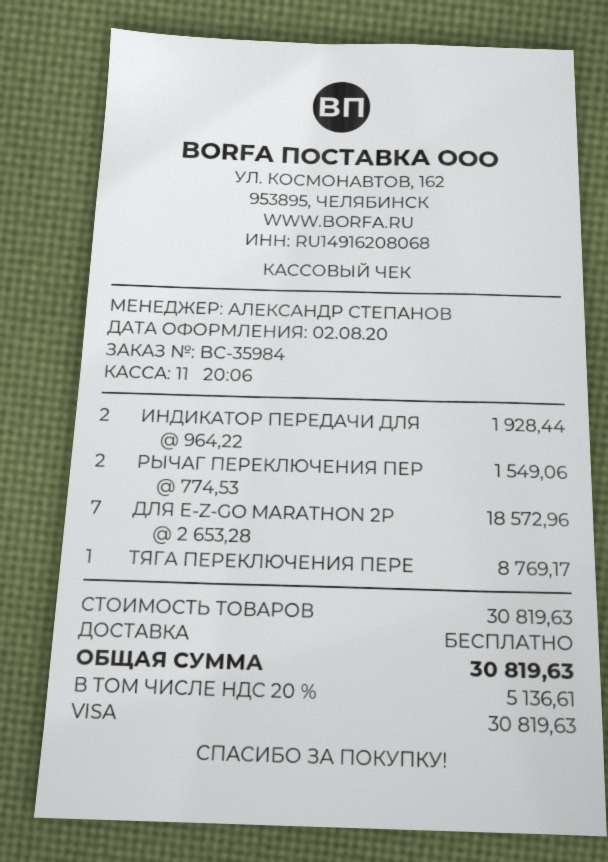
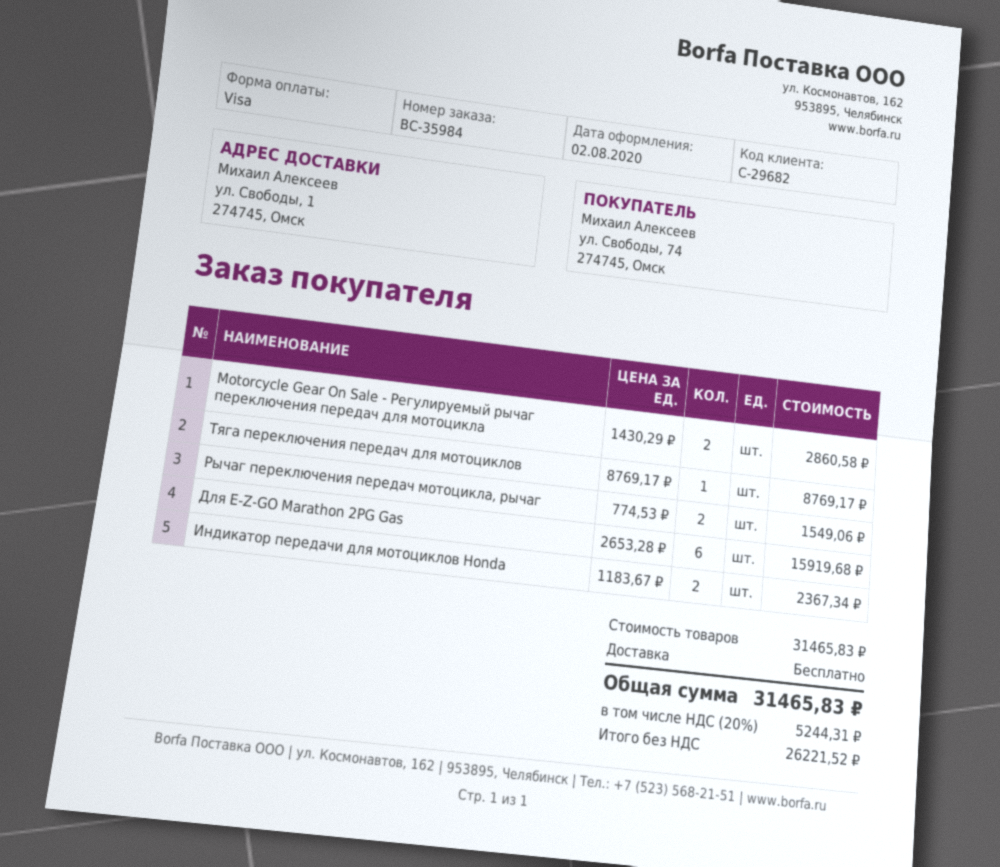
ИНДИКАТОР ПЕРЕДАЧИ ДЛЯ: 2 x 964.22 = 1928.44 -> 2 x 1183.67 = 2367.34
ДЛЯ E-Z-GO MARATHON 2P: 7 x 2653.28 = 18572.96 -> 6 x 2653.28 = 15919.68
Motorcycle Gear On Sale - Регулируемый рычаг переключения передач для мотоцикла: none -> 2 x 1430.29 = 2860.58
subtotal: 30819.63 -> 31465.83
tax: 20% = 5136.61 -> 20% = 5244.31
total: 30819.63 -> 31465.83

